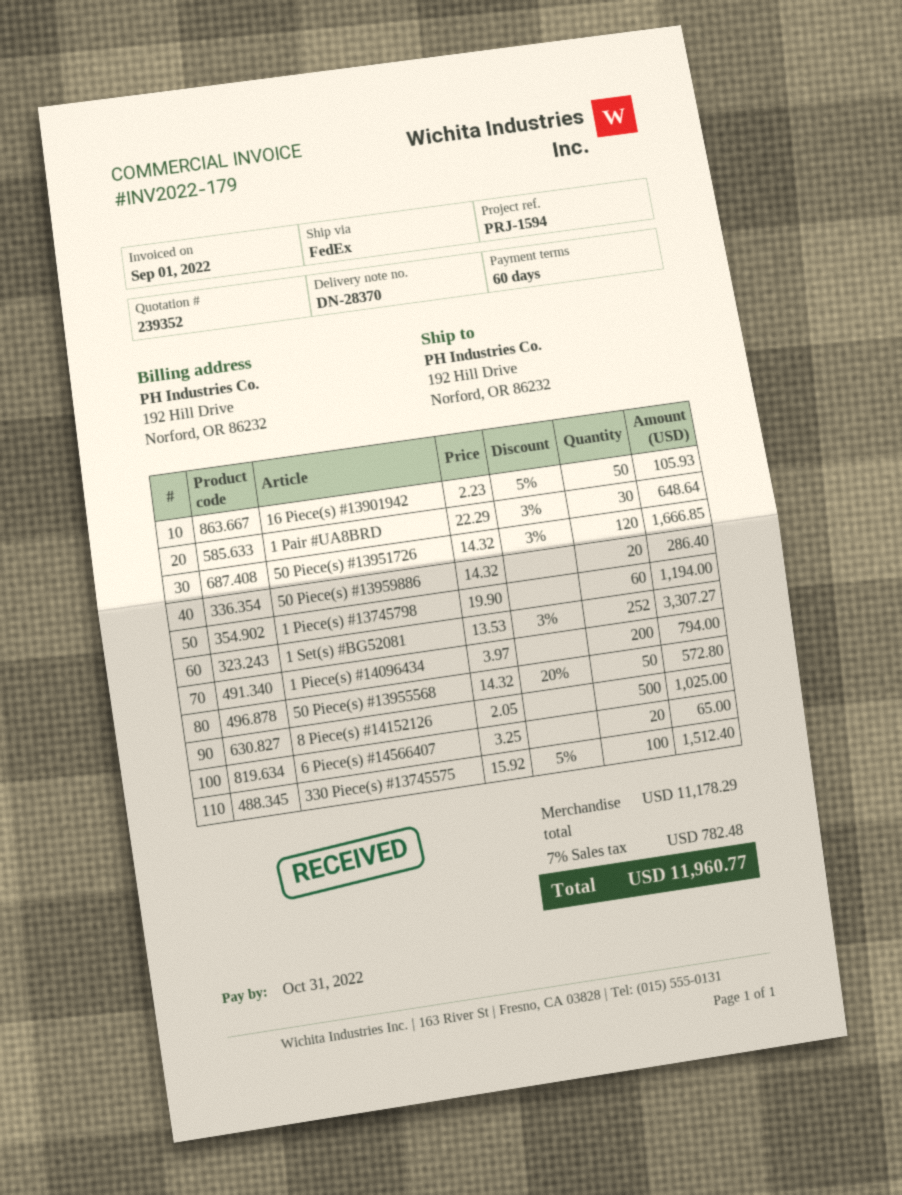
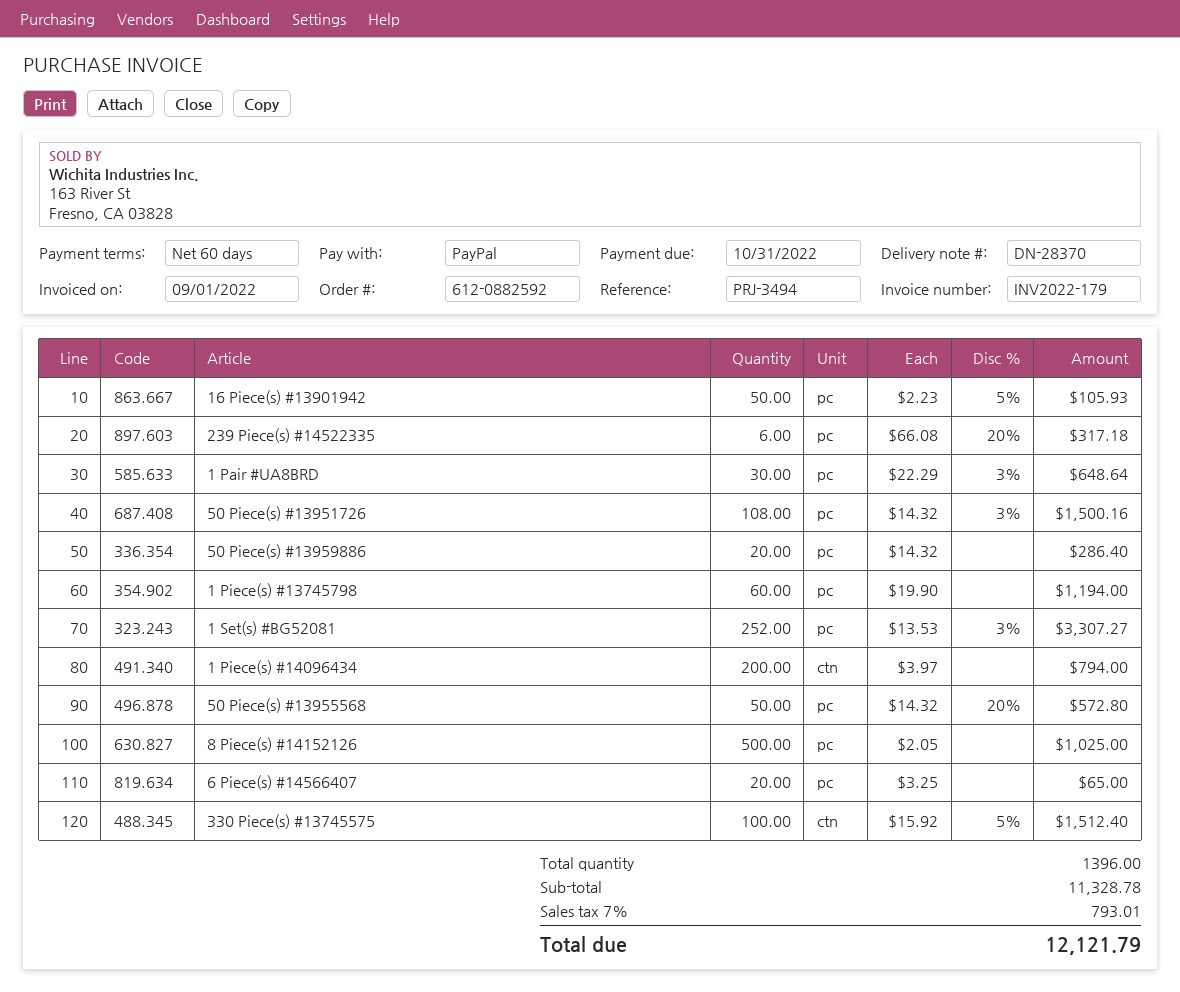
reference: PRJ-1594 -> PRJ-3494
50 Piece(s) #13951726: 120 x 14.32 - 3% = 1666.85 -> 108 x 14.32 - 3% = 1500.16
239 Piece(s) #14522335: none -> 6 x 66.08 - 20% = 317.18
subtotal: 11178.29 -> 11328.78
tax: 7% = 782.48 -> 7% = 793.01
total: 11960.77 -> 12121.79

